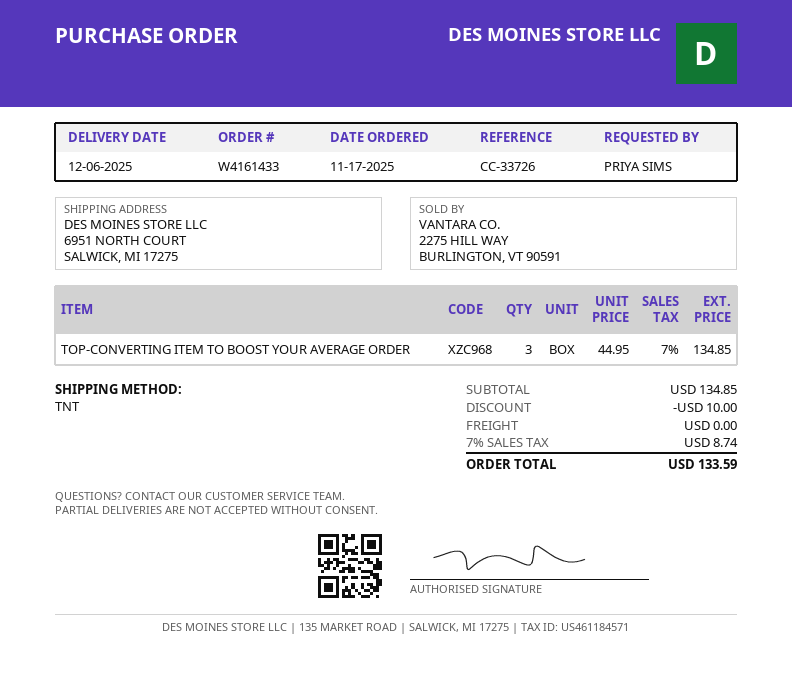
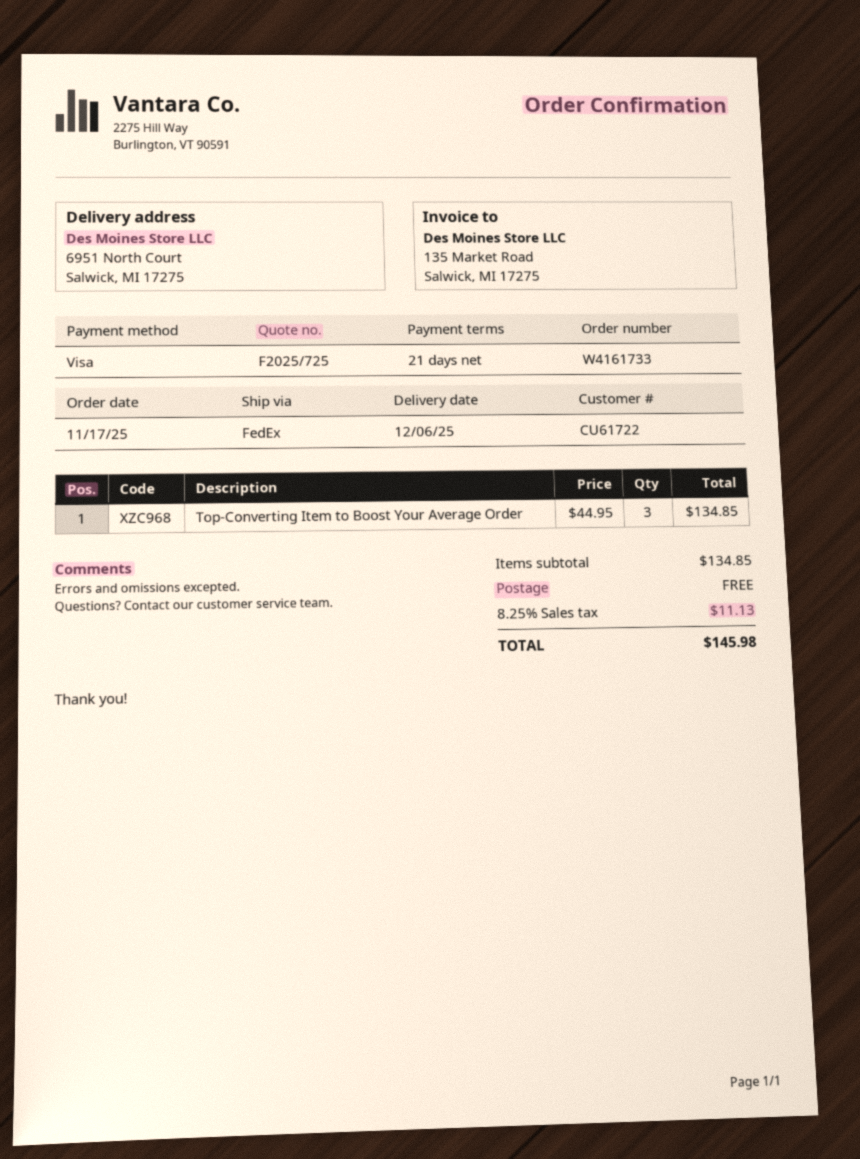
order number: W4161433 -> W4161733
shipping method: TNT -> FedEx
discount: 10.00 -> none
tax: 7% = 8.74 -> 8.25% = 11.13
total: 133.59 -> 145.98

